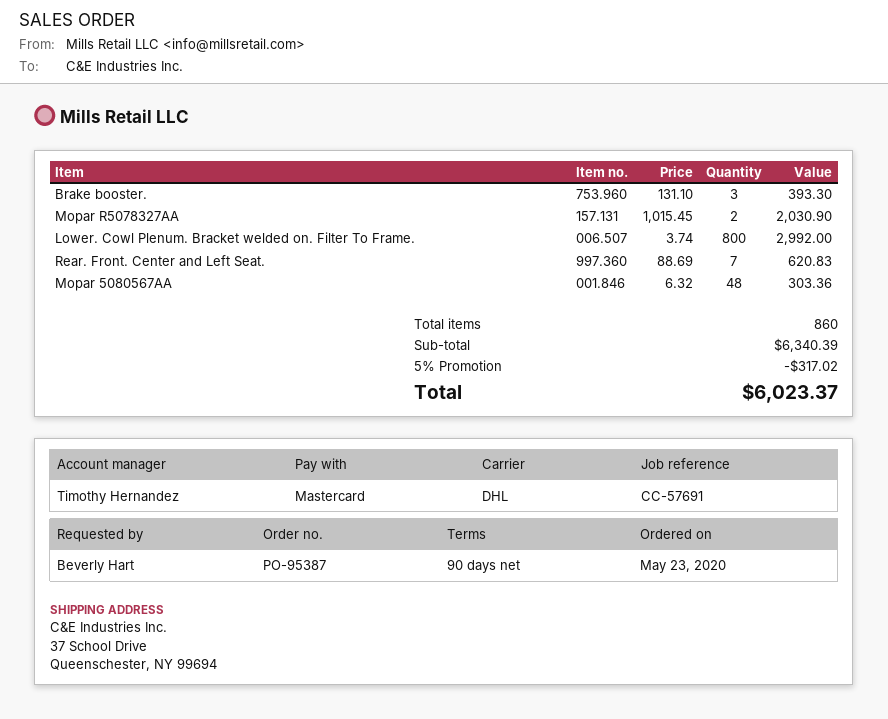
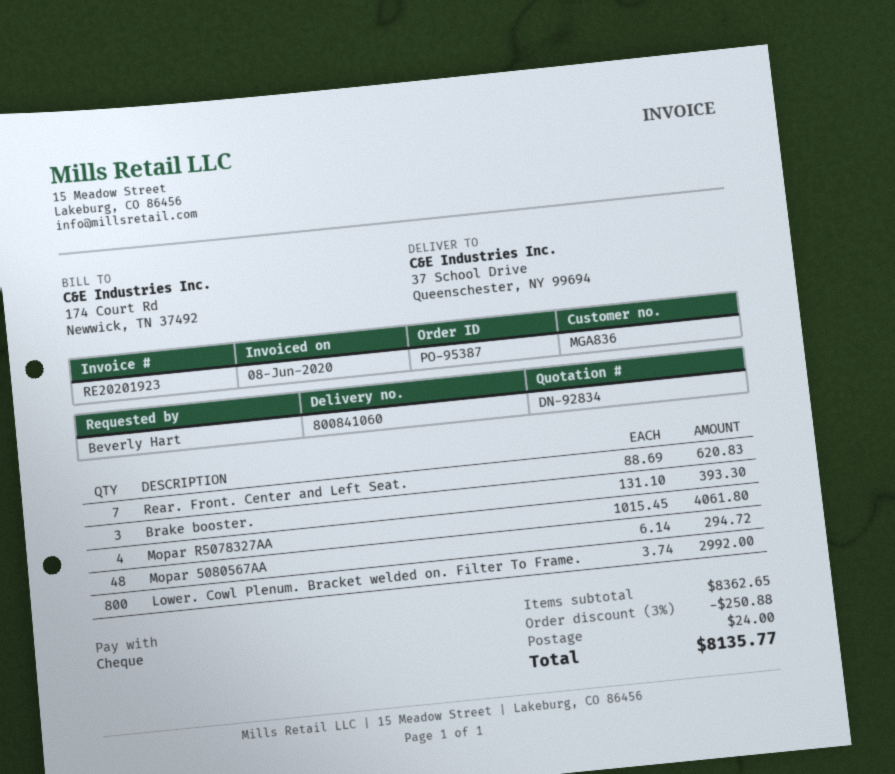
payment method: Mastercard -> cheque
Mopar R5078327AA: 2 x 1015.45 = 2030.90 -> 4 x 1015.45 = 4061.80
Mopar 5080567AA: 48 x 6.32 = 303.36 -> 48 x 6.14 = 294.72
subtotal: 6340.39 -> 8362.65
discount: 5% = 317.02 -> 3% = 250.88
shipping: none -> 24.00
total: 6023.37 -> 8135.77

